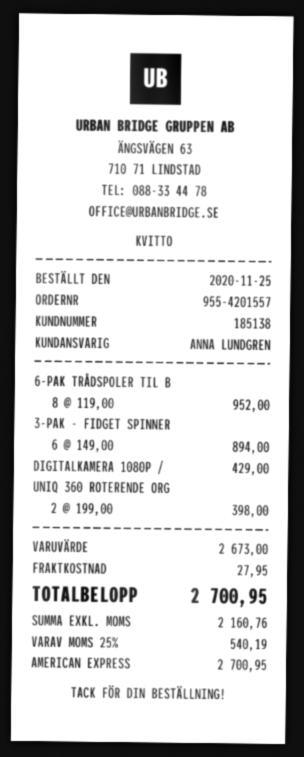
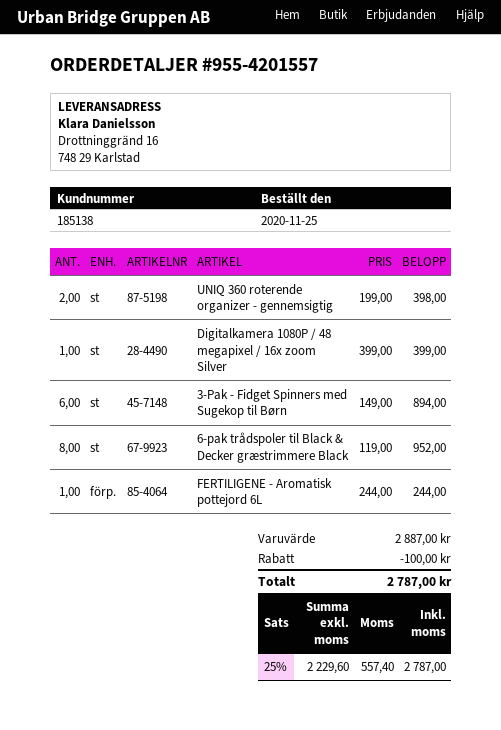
DIGITALKAMERA 1080P /: 1 x 429.00 = 429.00 -> 1 x 399.00 = 399.00
FERTILIGENE - Aromatisk pottejord 6L: none -> 1 x 244.00 = 244.00
subtotal: 2673.00 -> 2887.00
discount: none -> 100.00
shipping: 27.95 -> none
net: 2160.76 -> 2229.60
tax: 25% = 540.19 -> 25% = 557.40
total: 2700.95 -> 2787.00

